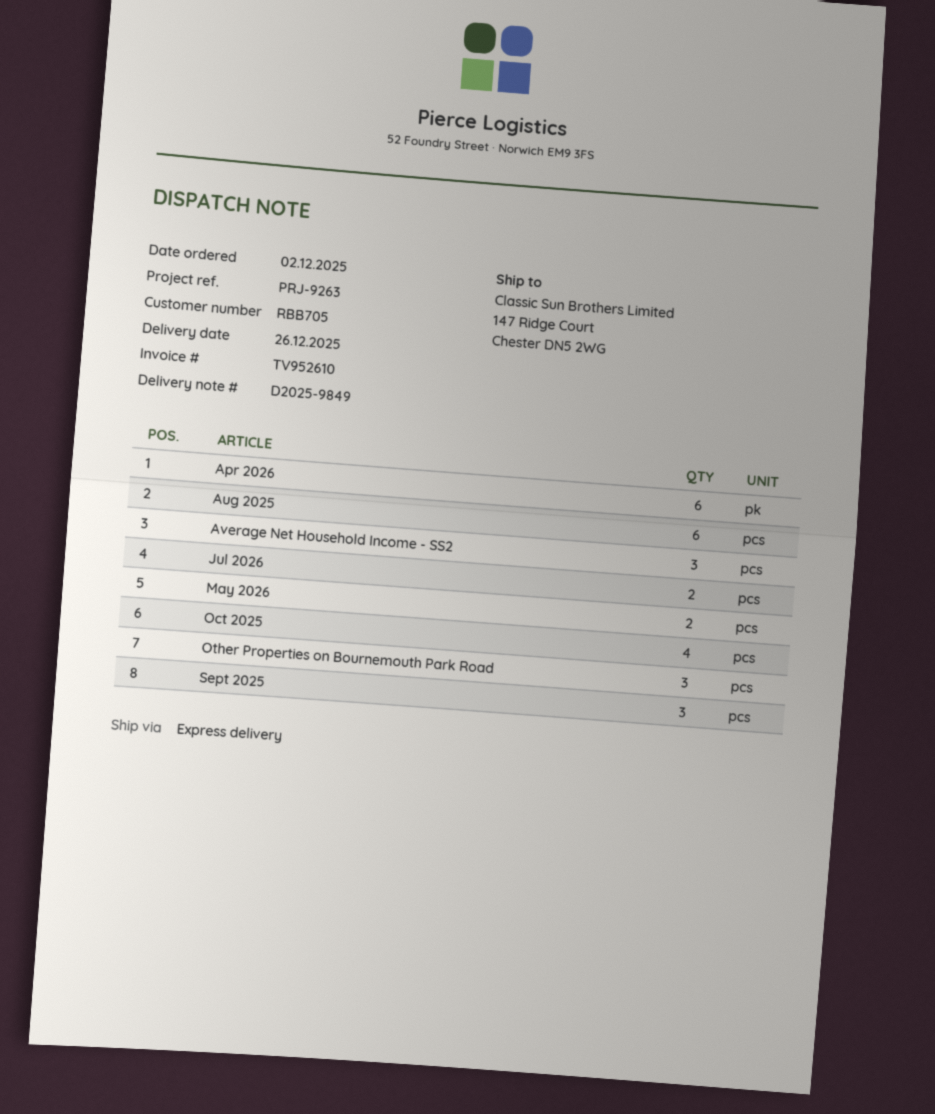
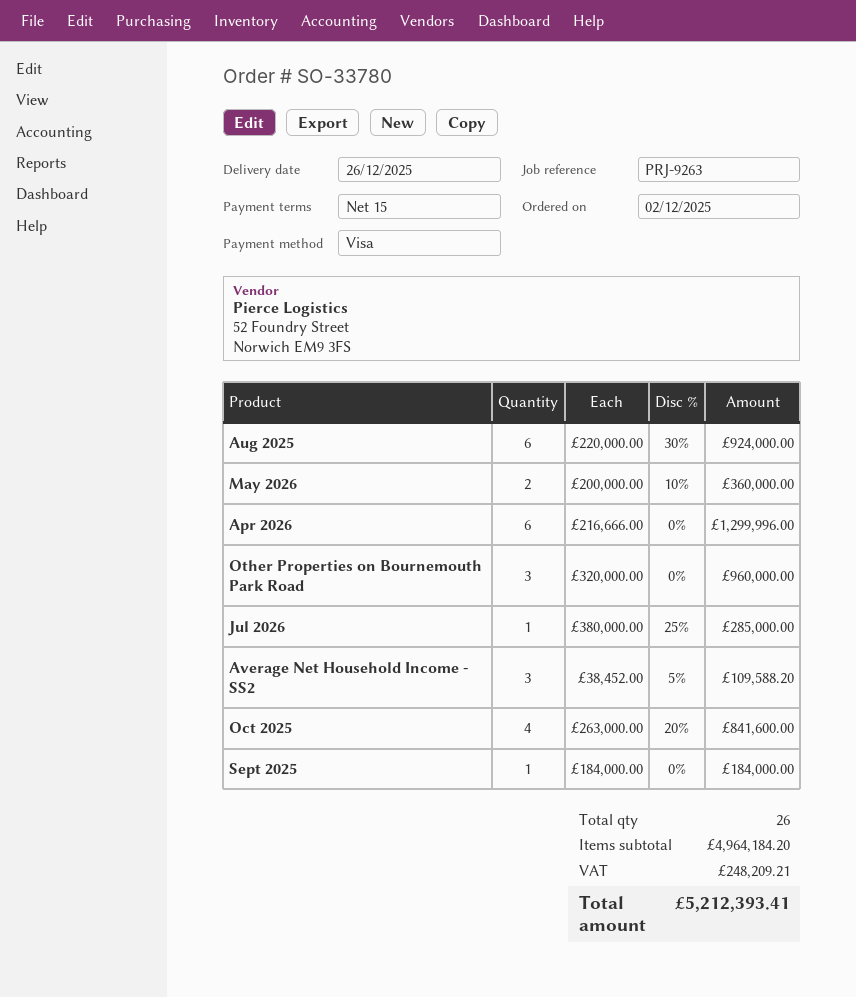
Jul 2026: 2 -> 1
Sept 2025: 3 -> 1

